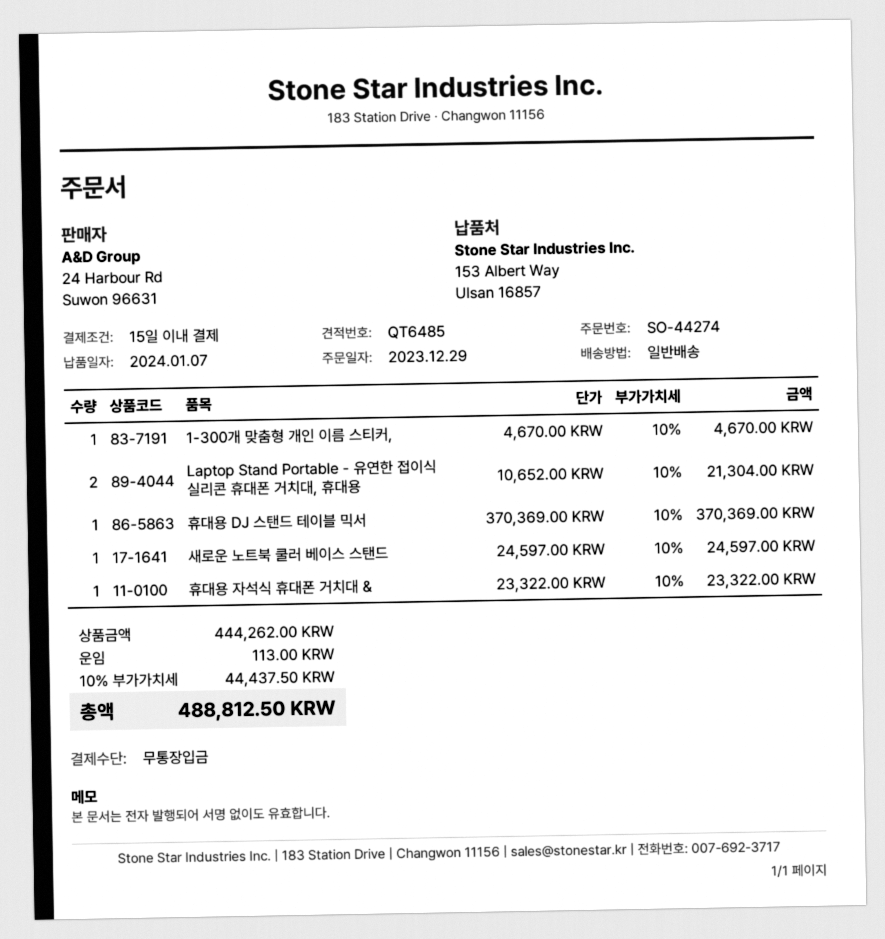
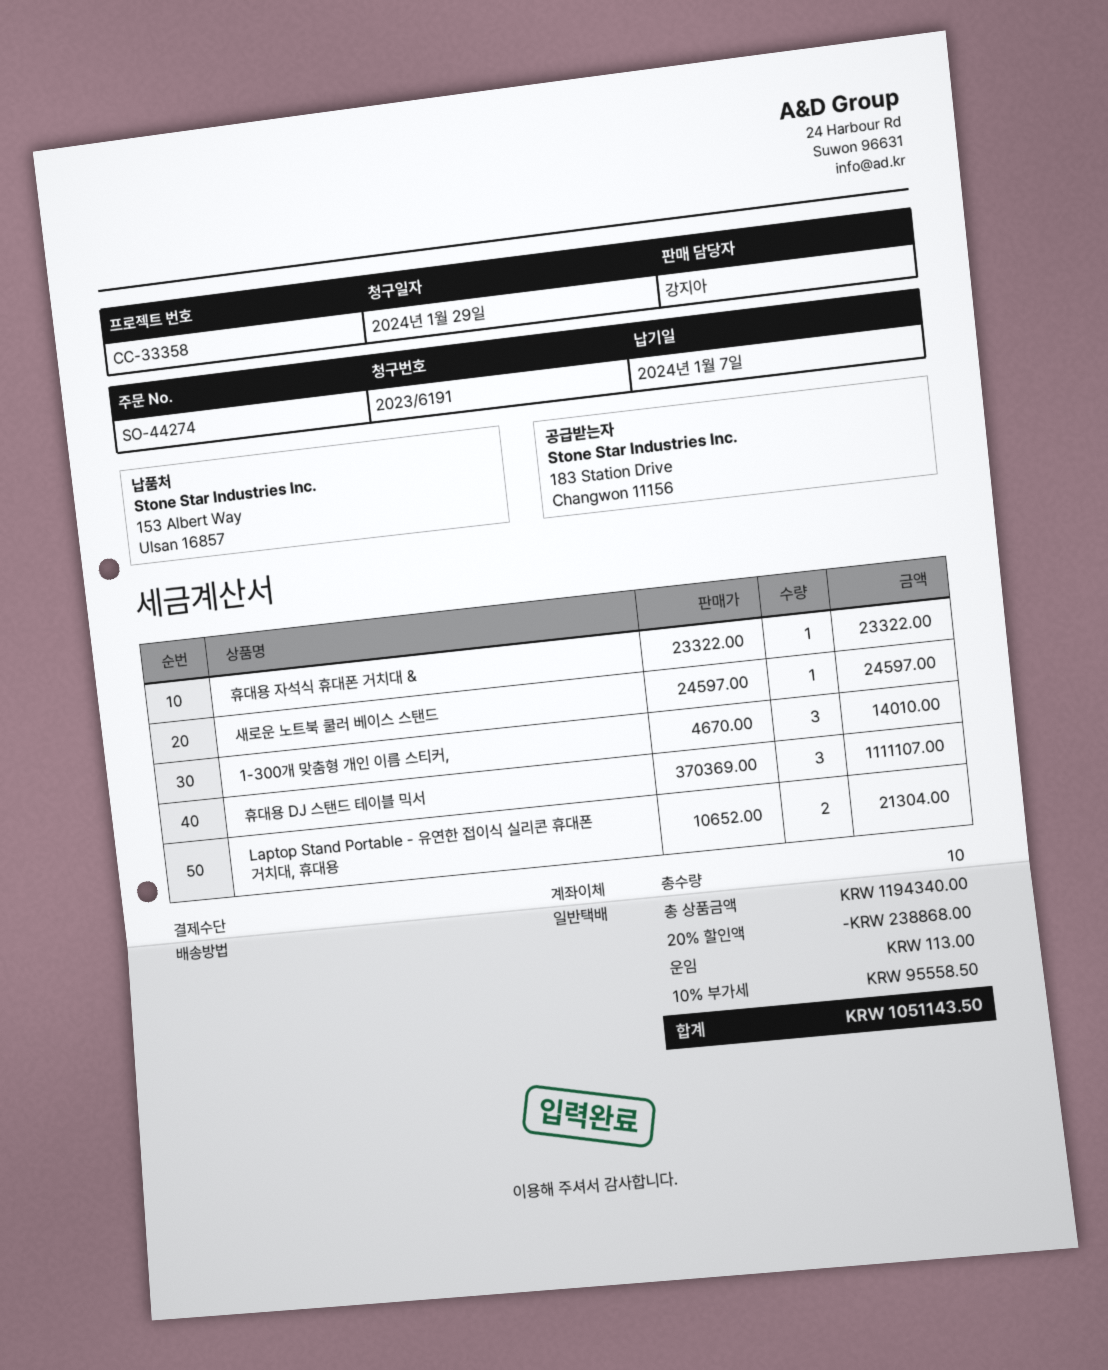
1-300개 맞춤형 개인 이름 스티커,: 1 x 4670.00 = 4670.00 -> 3 x 4670.00 = 14010.00
휴대용 DJ 스탠드 테이블 믹서: 1 x 370369.00 = 370369.00 -> 3 x 370369.00 = 1111107.00
subtotal: 444262.00 -> 1194340.00
discount: none -> 20% = 238868.00
tax: 10% = 44437.50 -> 10% = 95558.50
total: 488812.50 -> 1051143.50

